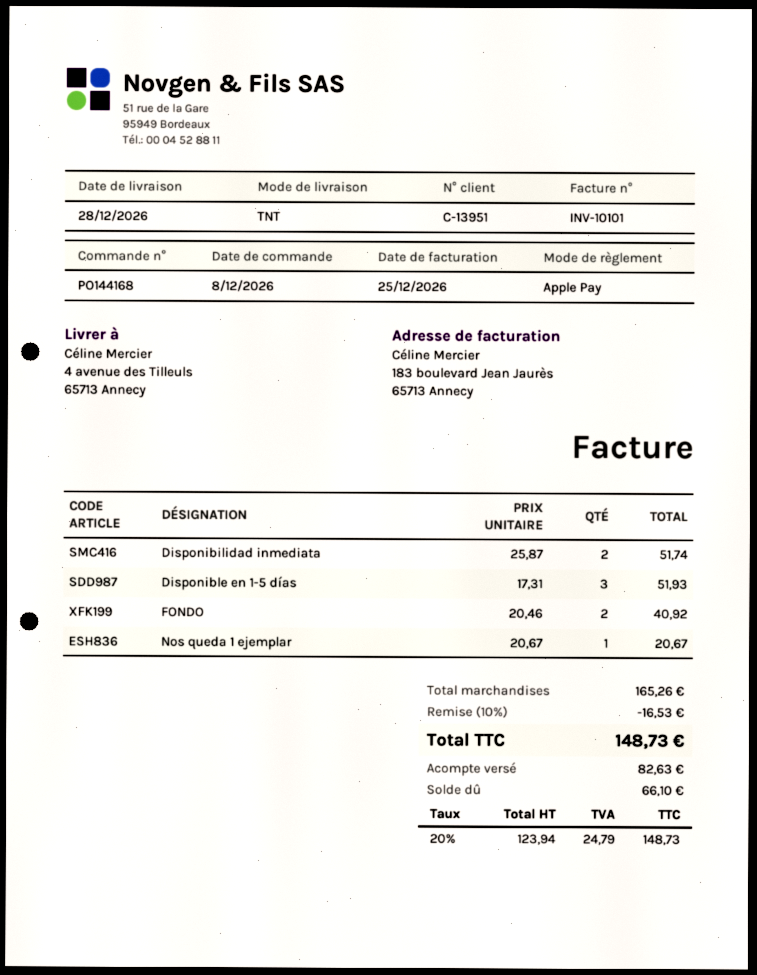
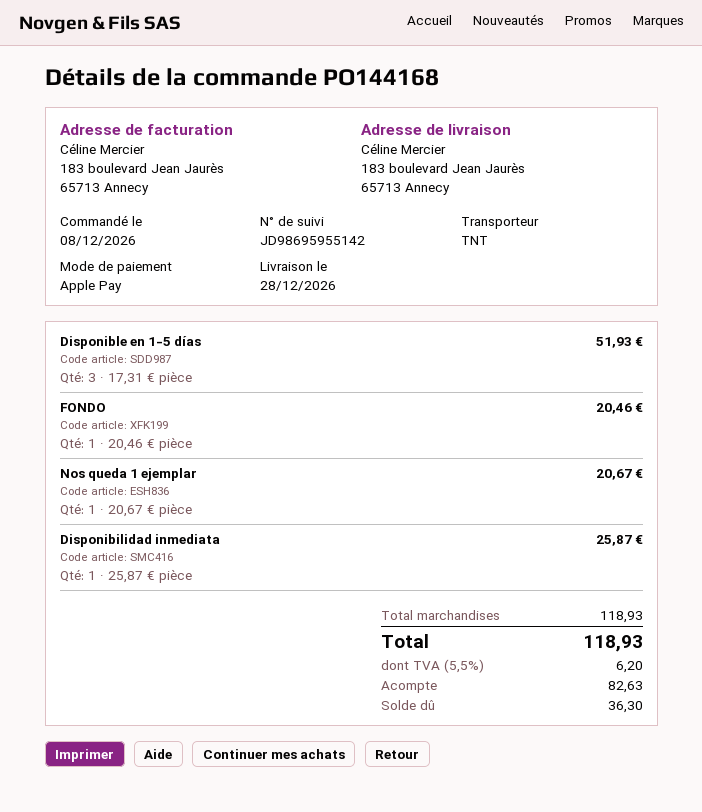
ship to: 4 avenue des Tilleuls, 65713 Annecy -> 183 boulevard Jean Jaurès, 65713 Annecy
Disponibilidad inmediata: 2 x 25.87 = 51.74 -> 1 x 25.87 = 25.87
FONDO: 2 x 20.46 = 40.92 -> 1 x 20.46 = 20.46
subtotal: 165.26 -> 118.93
discount: 10% = 16.53 -> none
tax: 20% = 24.79 -> 5.5% = 6.20
total: 148.73 -> 118.93
balance: 66.10 -> 36.30

